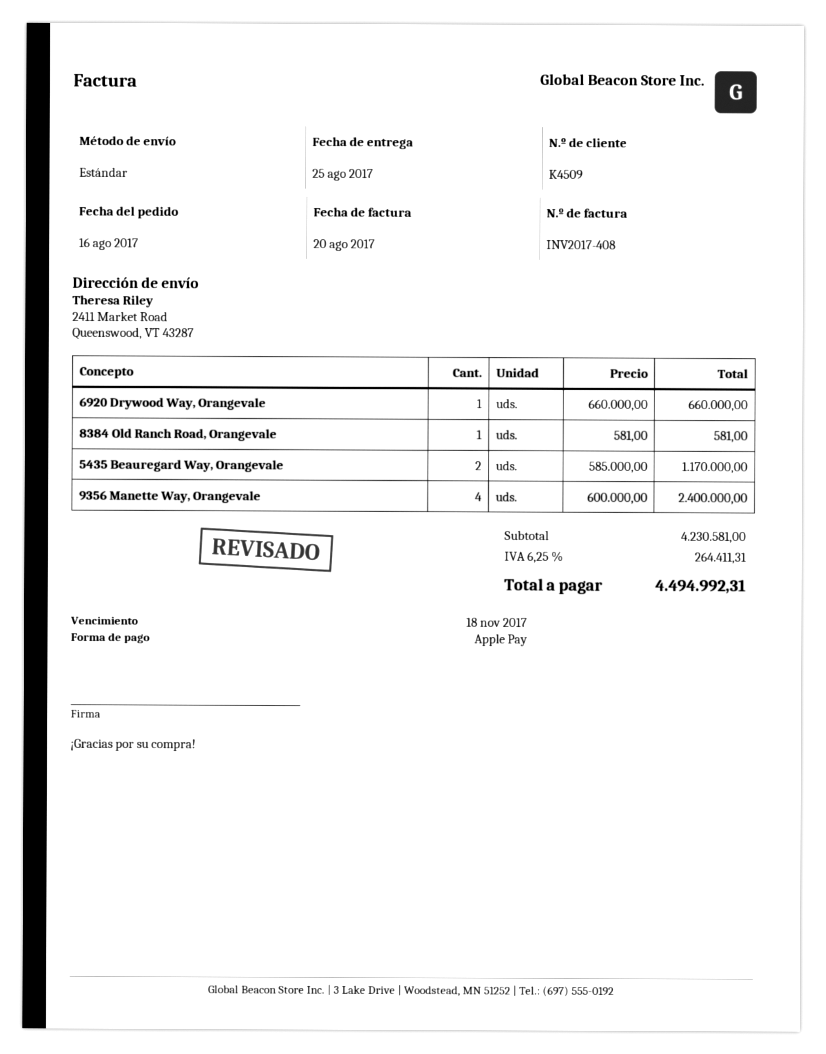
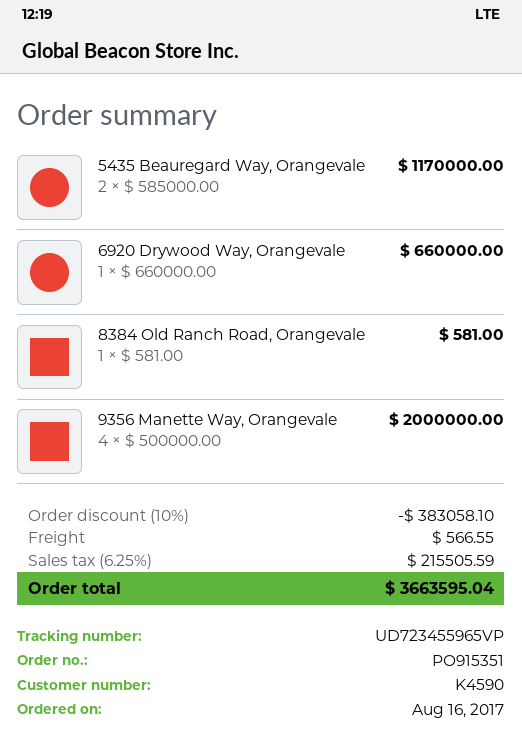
customer number: K4509 -> K4590
9356 Manette Way, Orangevale: 4 x 600000.00 = 2400000.00 -> 4 x 500000.00 = 2000000.00
discount: none -> 10% = 383058.10
shipping: none -> 566.55
tax: 6.25% = 264411.31 -> 6.25% = 215505.59
total: 4494992.31 -> 3663595.04

